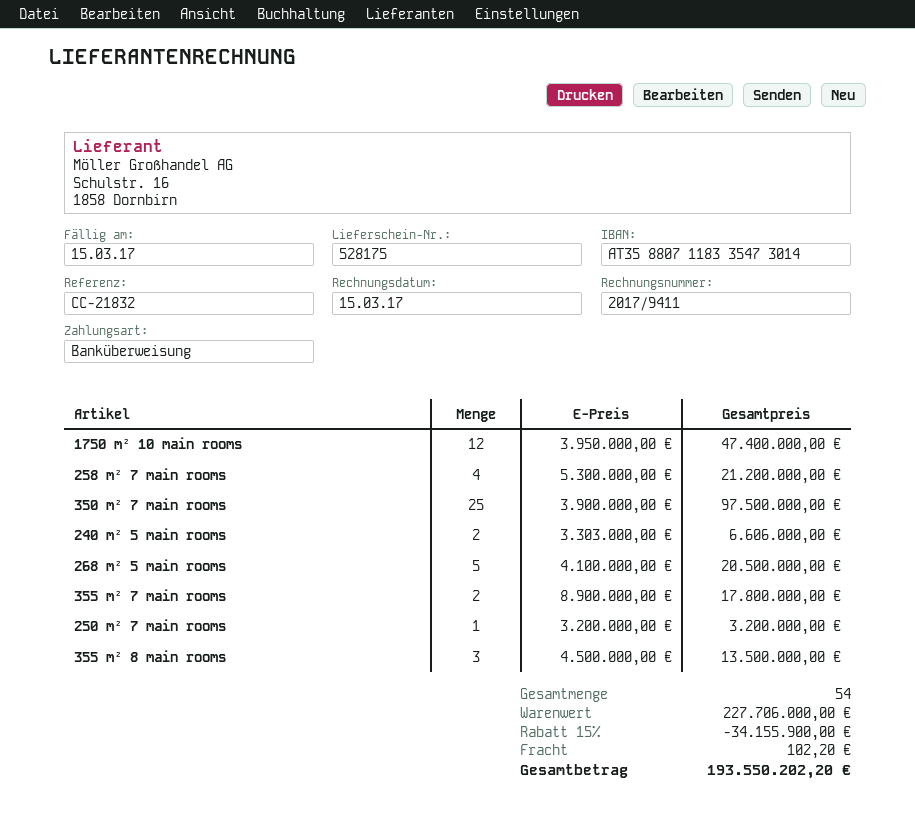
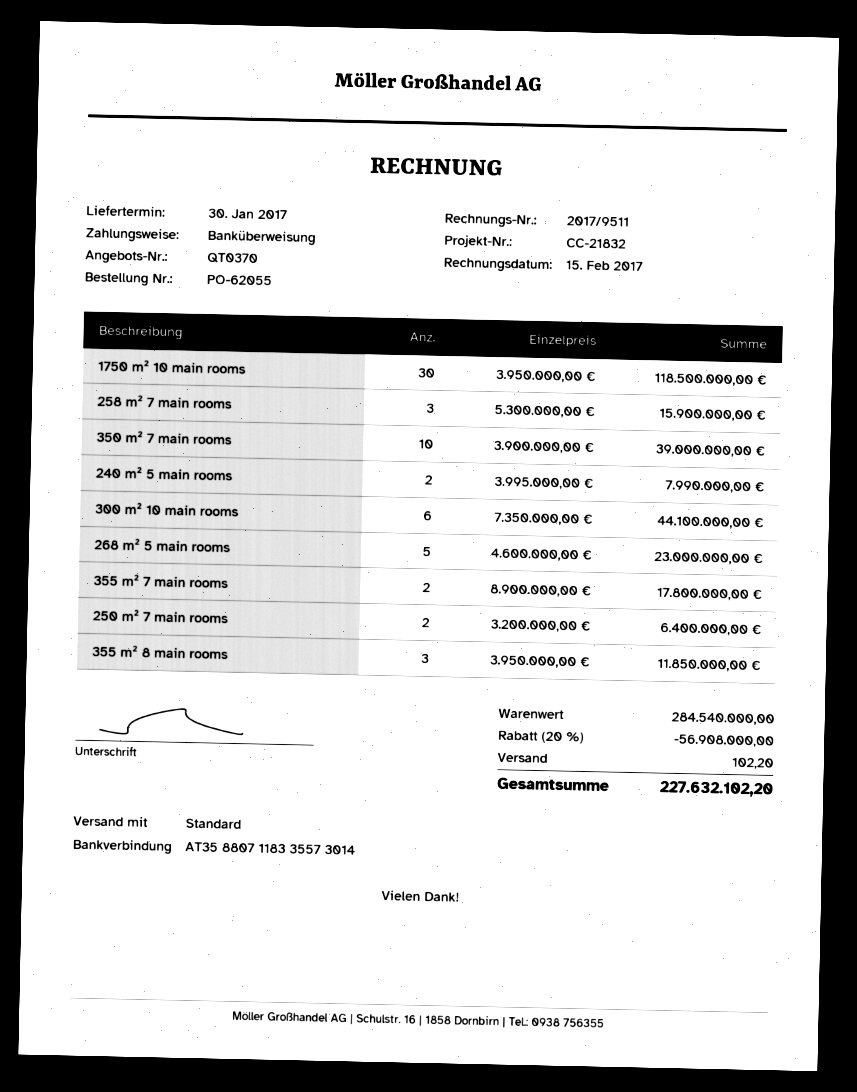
invoice number: 2017/9411 -> 2017/9511
invoice date: 2017-03-15 -> 2017-02-15
bank account: AT358807118335473014 -> AT358807118335573014
1750 m² 10 main rooms: 12 x 3950000.00 = 47400000.00 -> 30 x 3950000.00 = 118500000.00
258 m² 7 main rooms: 4 x 5300000.00 = 21200000.00 -> 3 x 5300000.00 = 15900000.00
350 m² 7 main rooms: 25 x 3900000.00 = 97500000.00 -> 10 x 3900000.00 = 39000000.00
240 m² 5 main rooms: 2 x 3303000.00 = 6606000.00 -> 2 x 3995000.00 = 7990000.00
268 m² 5 main rooms: 5 x 4100000.00 = 20500000.00 -> 5 x 4600000.00 = 23000000.00
250 m² 7 main rooms: 1 x 3200000.00 = 3200000.00 -> 2 x 3200000.00 = 6400000.00
355 m² 8 main rooms: 3 x 4500000.00 = 13500000.00 -> 3 x 3950000.00 = 11850000.00
300 m² 10 main rooms: none -> 6 x 7350000.00 = 44100000.00
subtotal: 227706000.00 -> 284540000.00
discount: 15% = 34155900.00 -> 20% = 56908000.00
total: 193550202.20 -> 227632102.20

